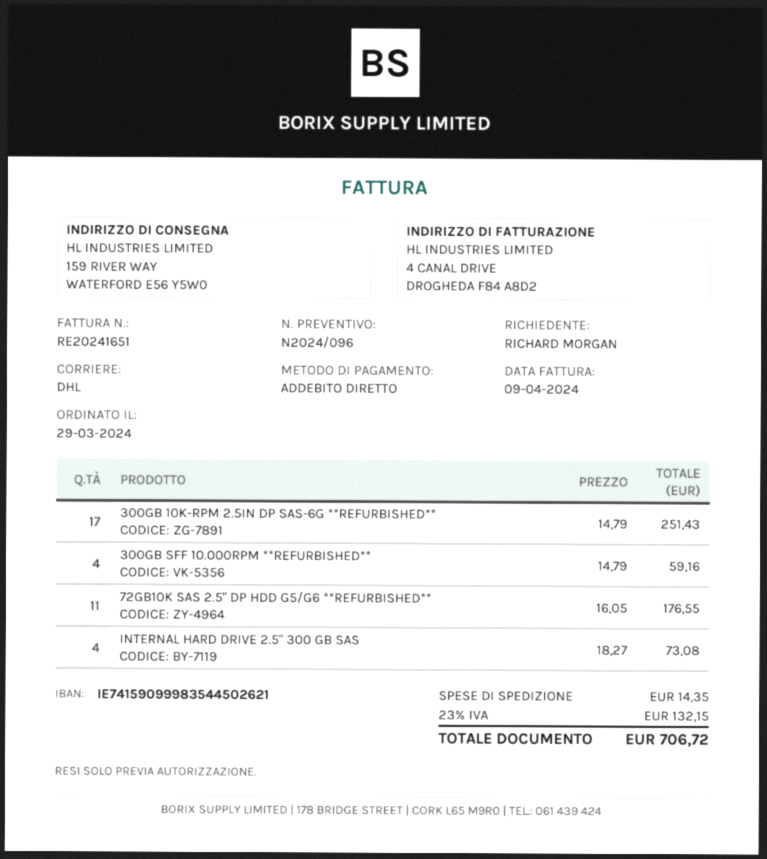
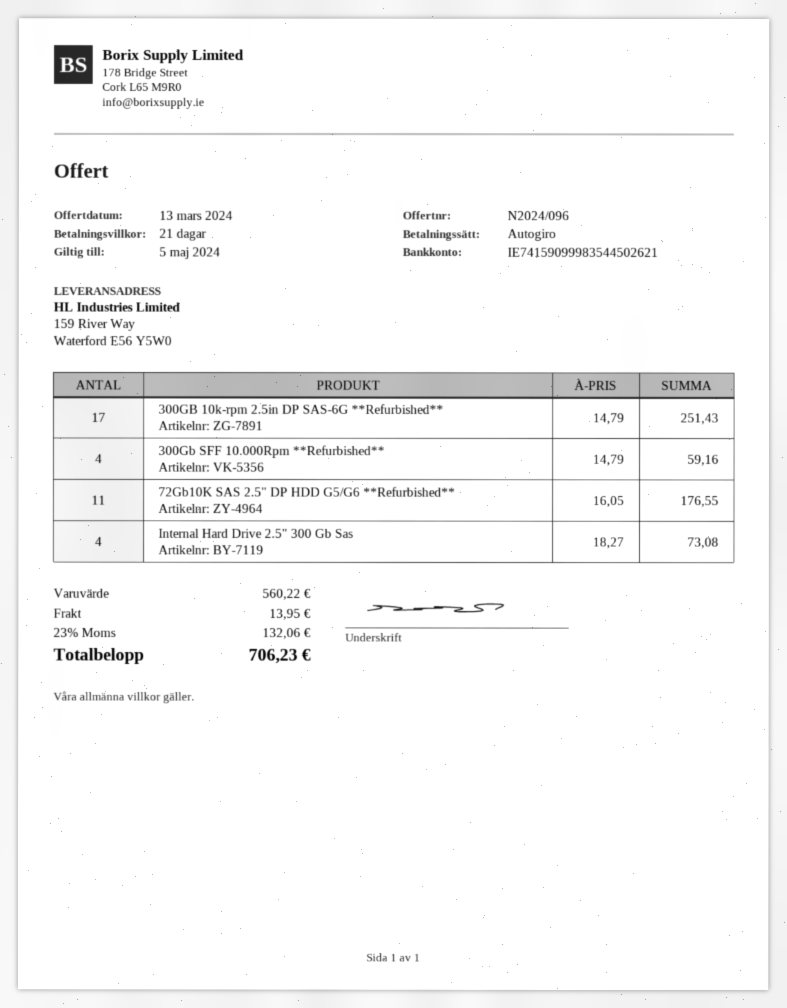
shipping: 14.35 -> 13.95
tax: 23% = 132.15 -> 23% = 132.06
total: 706.72 -> 706.23

